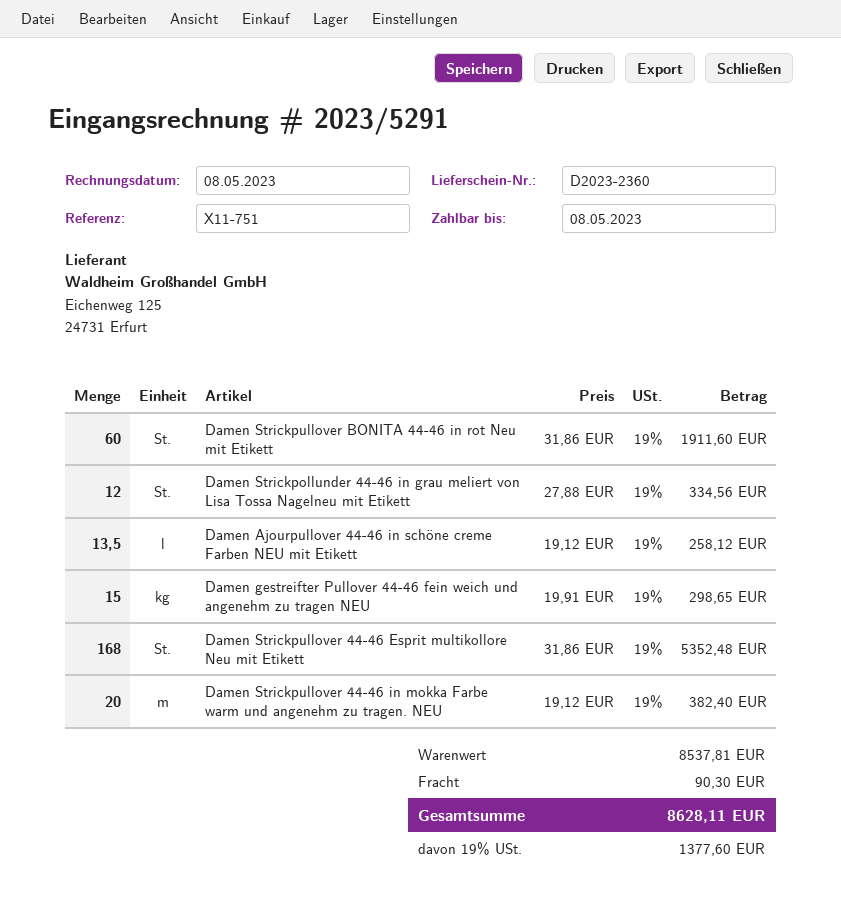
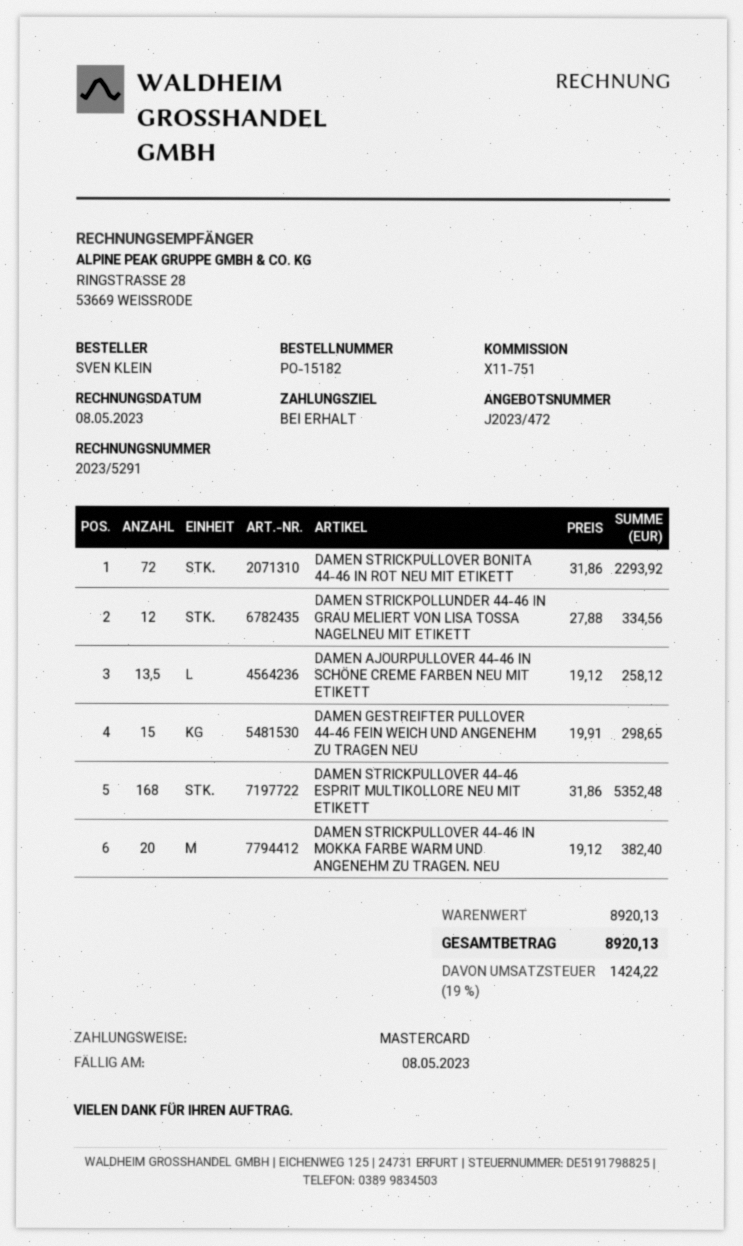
Damen Strickpullover BONITA 44-46 in rot Neu mit Etikett: 60 x 31.86 = 1911.60 -> 72 x 31.86 = 2293.92
subtotal: 8537.81 -> 8920.13
shipping: 90.30 -> none
tax: 19% = 1377.60 -> 19% = 1424.22
total: 8628.11 -> 8920.13

